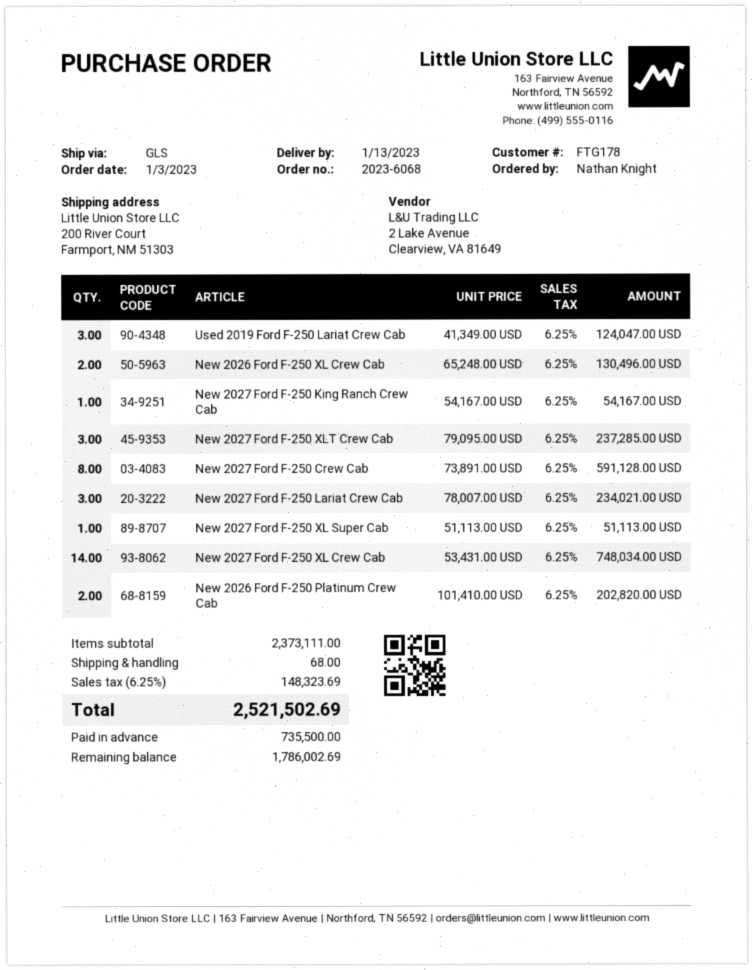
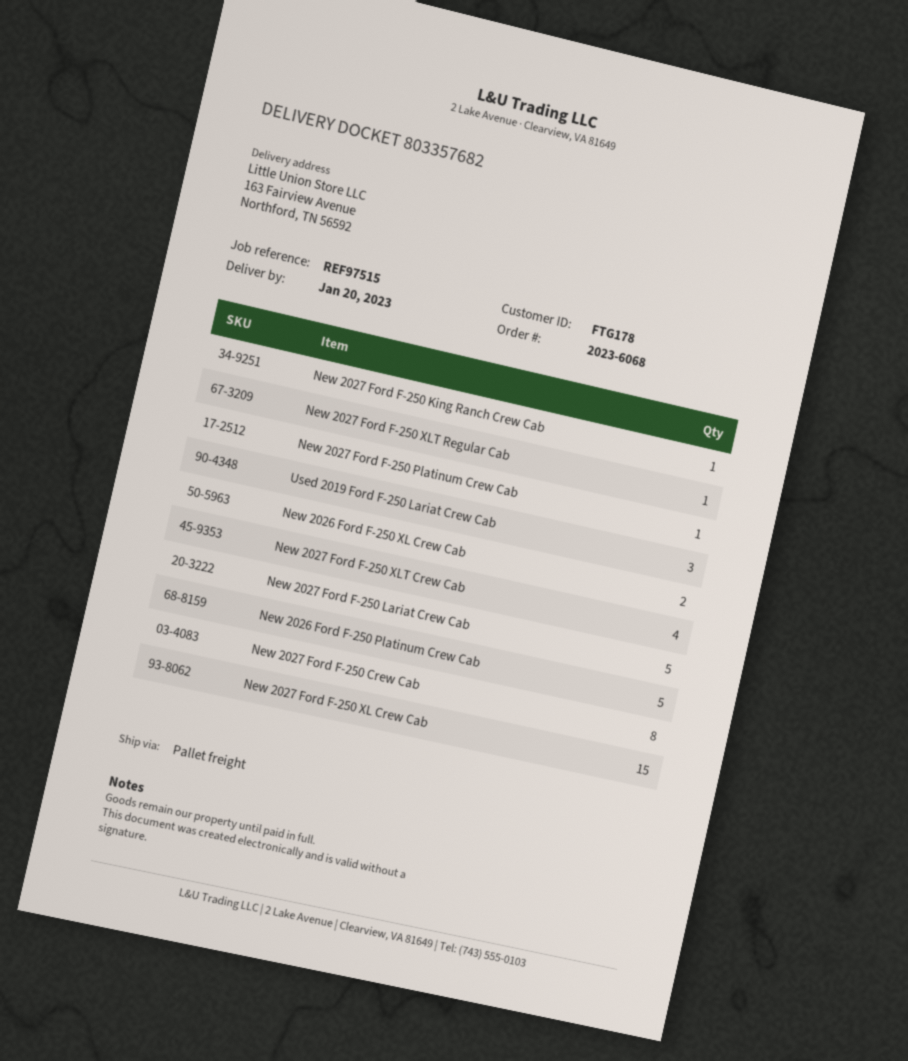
delivery date: 2023-01-13 -> 2023-01-20
shipping method: GLS -> pallet freight
ship to: 200 River Court, Farmport, NM 51303 -> 163 Fairview Avenue, Northford, TN 56592
New 2027 Ford F-250 XLT Crew Cab: 3 -> 4
New 2027 Ford F-250 Lariat Crew Cab: 3 -> 5
New 2027 Ford F-250 XL Super Cab: 1 -> none
New 2027 Ford F-250 XL Crew Cab: 14 -> 15
New 2026 Ford F-250 Platinum Crew Cab: 2 -> 5
New 2027 Ford F-250 XLT Regular Cab: none -> 1
New 2027 Ford F-250 Platinum Crew Cab: none -> 1

